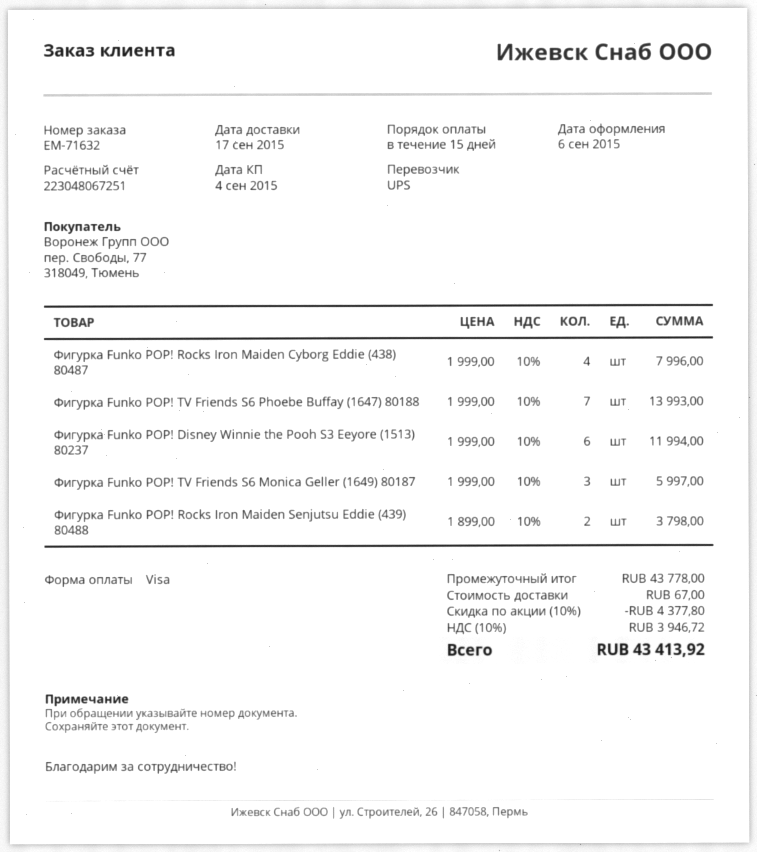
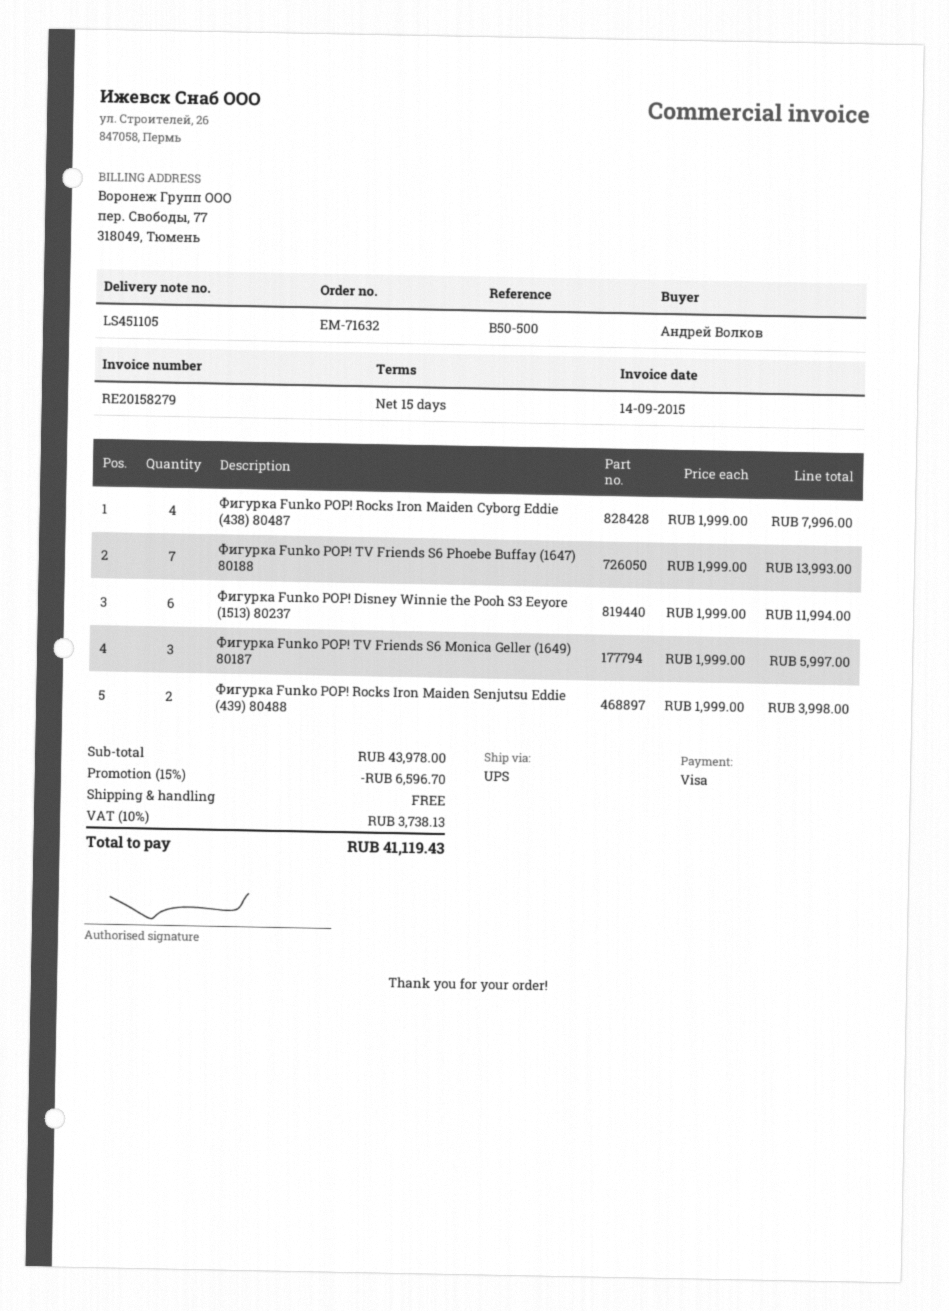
Фигурка Funko POP! Rocks Iron Maiden Senjutsu Eddie (439) 80488: 2 x 1899.00 = 3798.00 -> 2 x 1999.00 = 3998.00
subtotal: 43778.00 -> 43978.00
discount: 10% = 4377.80 -> 15% = 6596.70
shipping: 67.00 -> 0.00
tax: 10% = 3946.72 -> 10% = 3738.13
total: 43413.92 -> 41119.43

